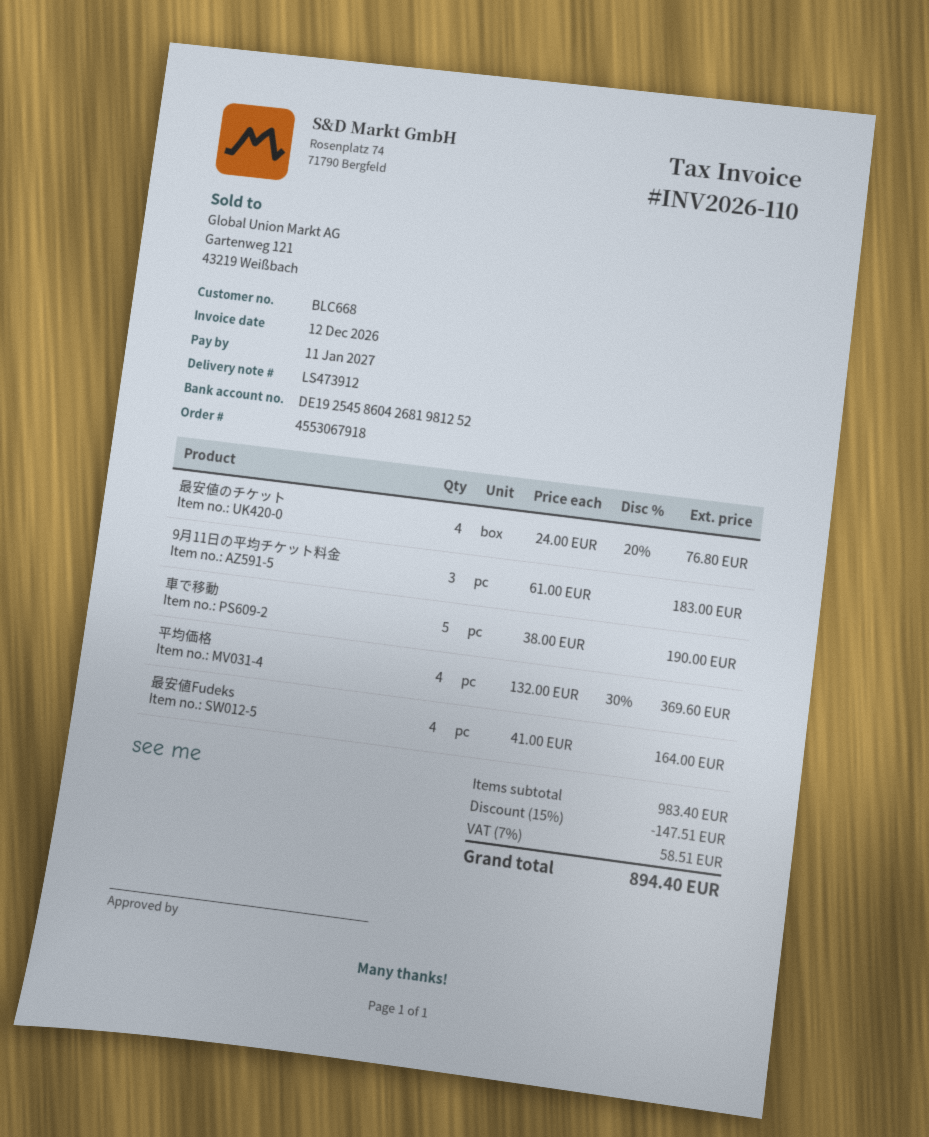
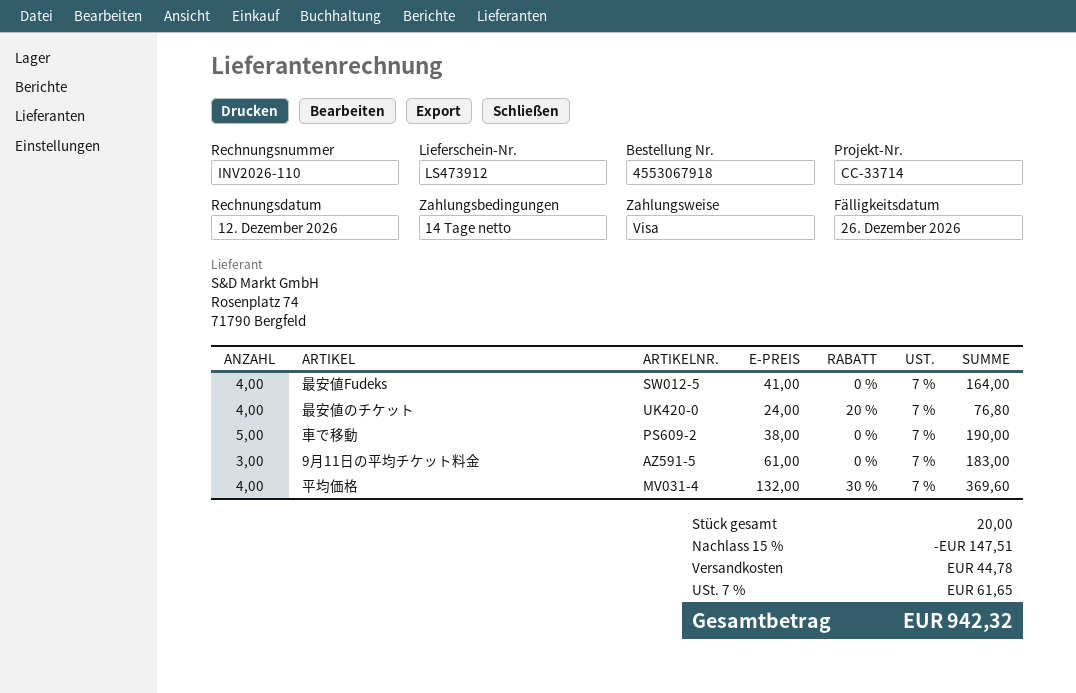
due date: 2027-01-11 -> 2026-12-26
shipping: none -> 44.78
tax: 7% = 58.51 -> 7% = 61.65
total: 894.40 -> 942.32

